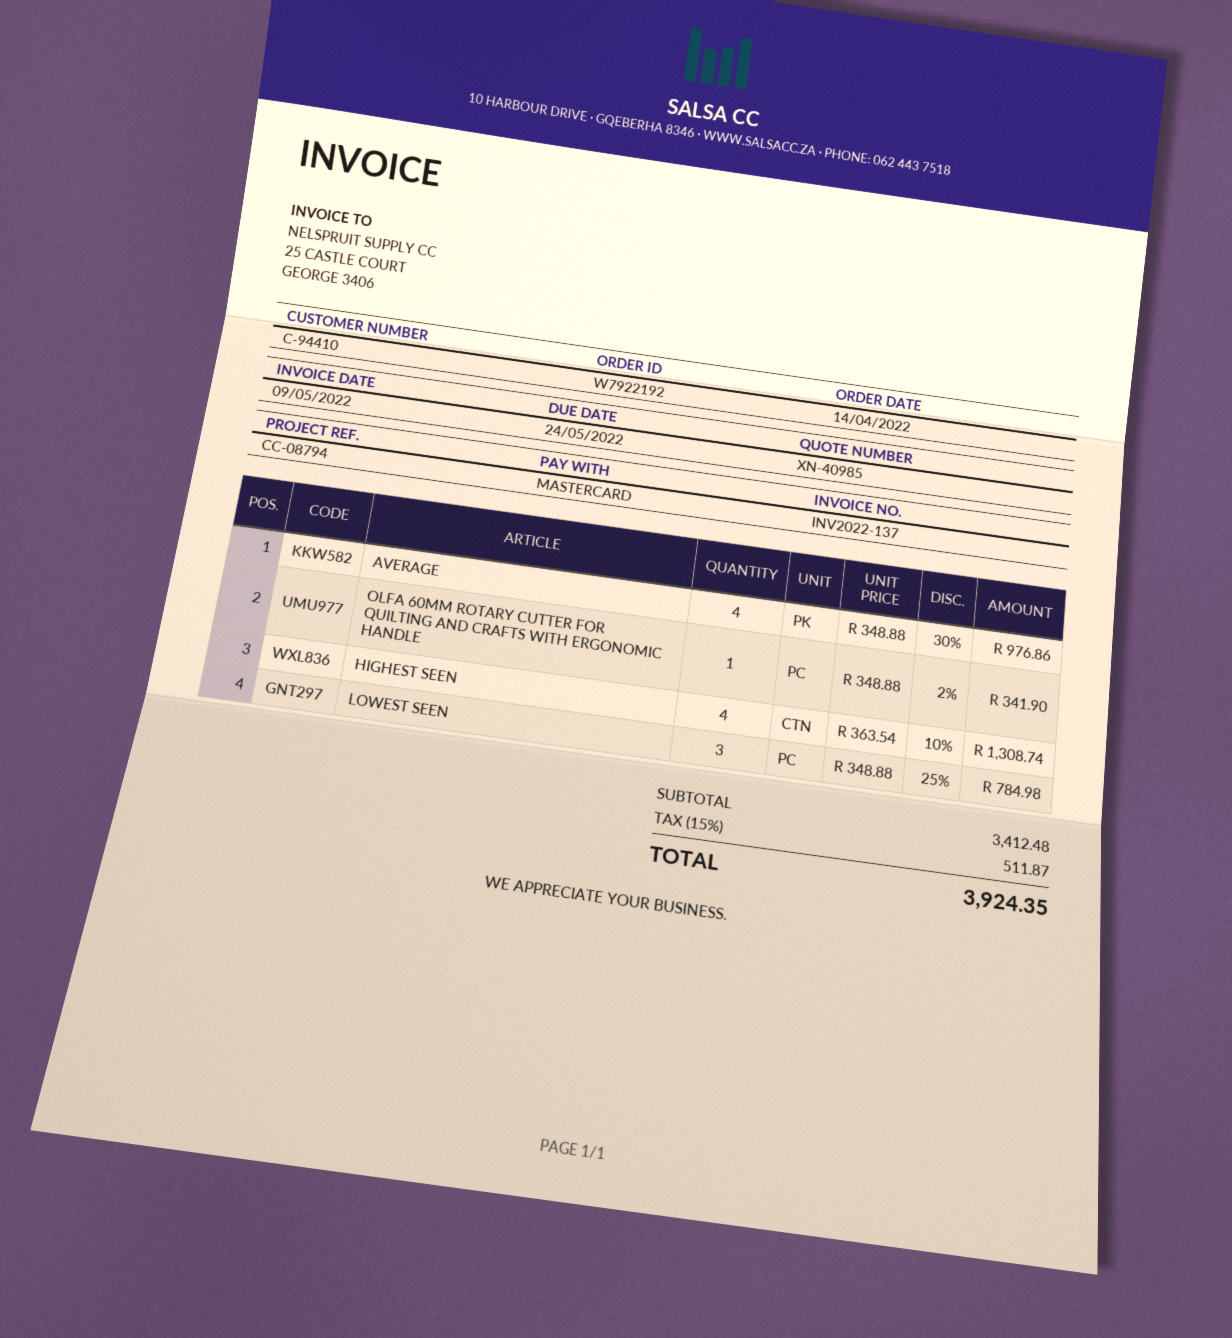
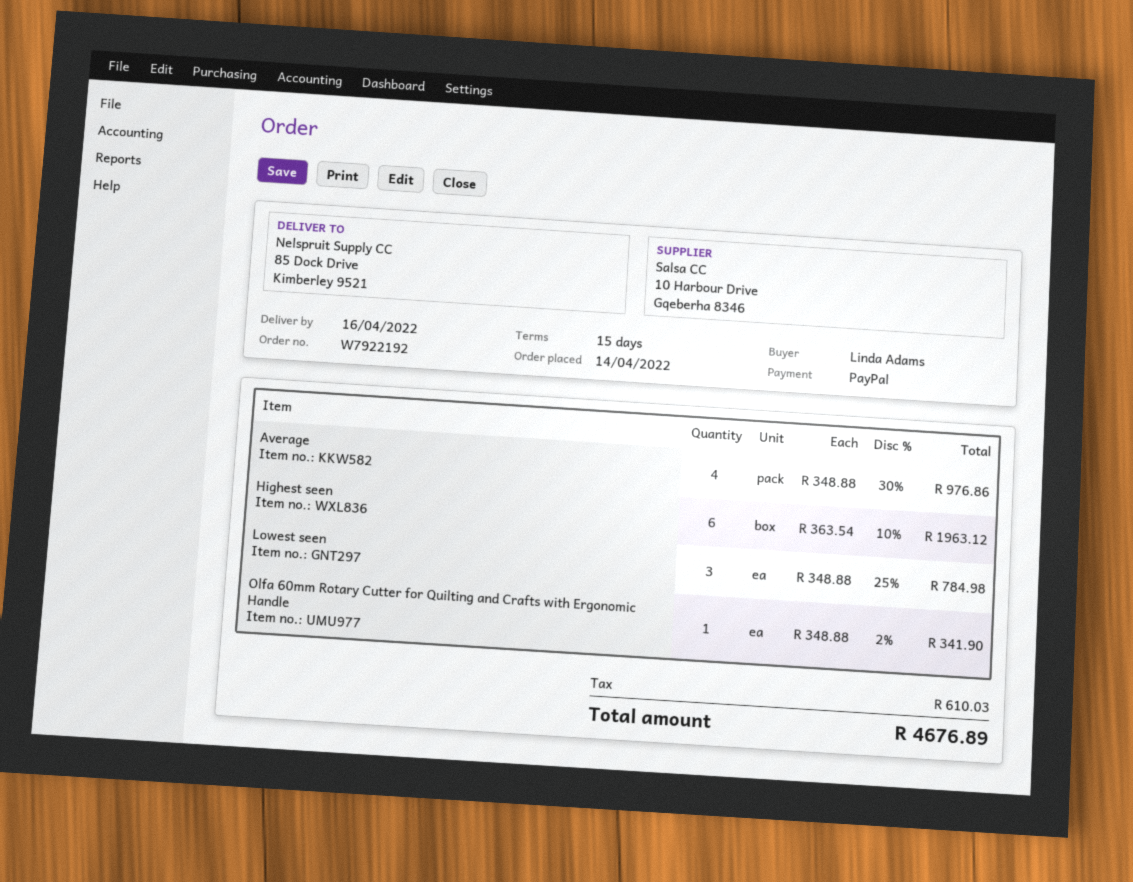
payment method: Mastercard -> PayPal
HIGHEST SEEN: 4 x 363.54 - 10% = 1308.74 -> 6 x 363.54 - 10% = 1963.12
tax: 511.87 -> 610.03
total: 3924.35 -> 4676.89

